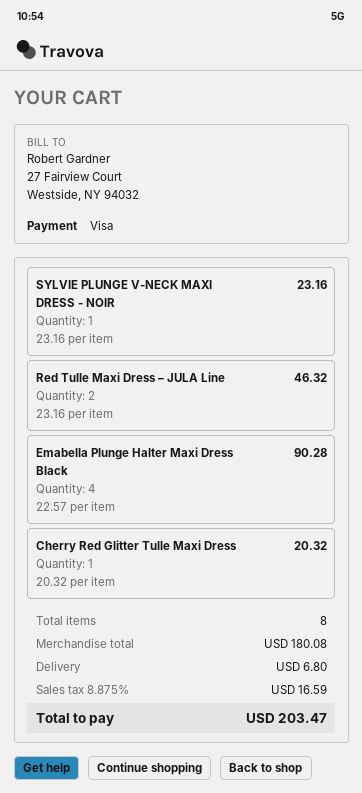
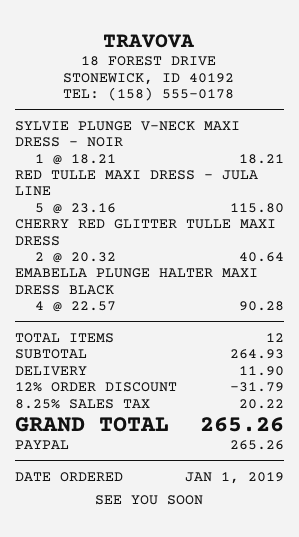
payment method: Visa -> PayPal
SYLVIE PLUNGE V-NECK MAXI DRESS - NOIR: 1 x 23.16 = 23.16 -> 1 x 18.21 = 18.21
Red Tulle Maxi Dress – JULA Line: 2 x 23.16 = 46.32 -> 5 x 23.16 = 115.80
Cherry Red Glitter Tulle Maxi Dress: 1 x 20.32 = 20.32 -> 2 x 20.32 = 40.64
total quantity: 8 -> 12
subtotal: 180.08 -> 264.93
discount: none -> 12% = 31.79
shipping: 6.80 -> 11.90
tax: 8.875% = 16.59 -> 8.25% = 20.22
total: 203.47 -> 265.26

